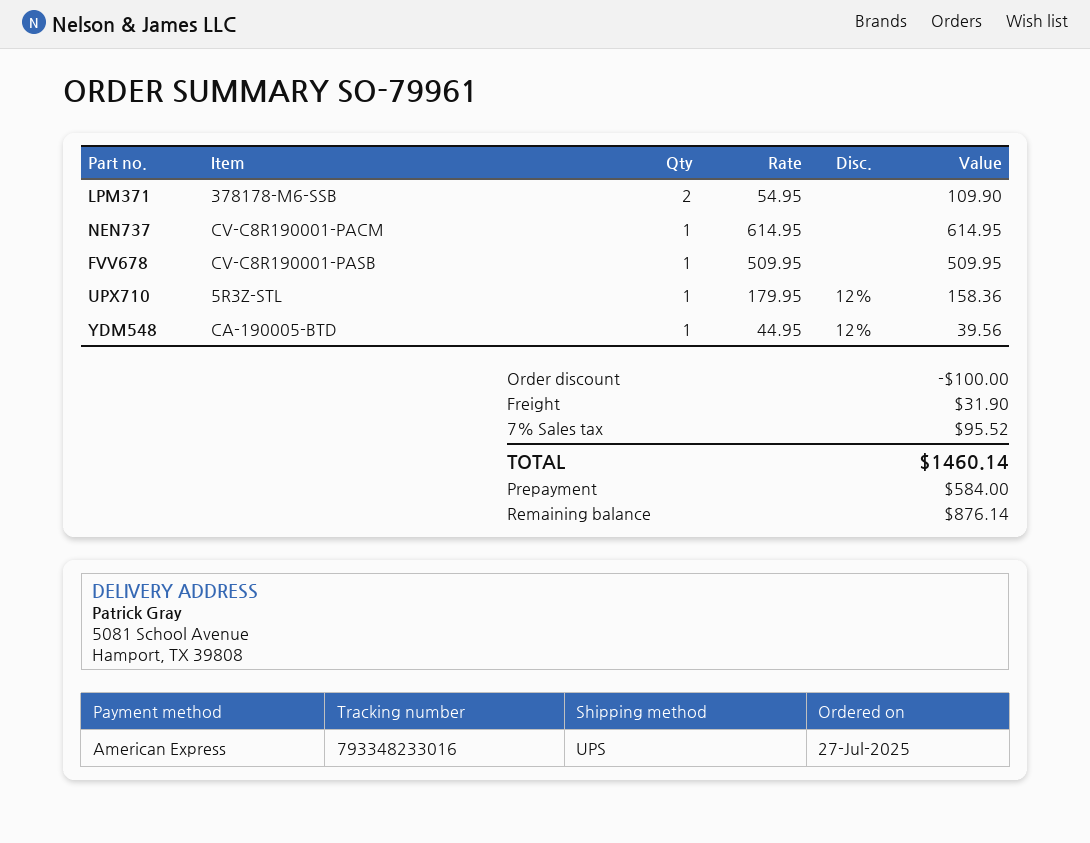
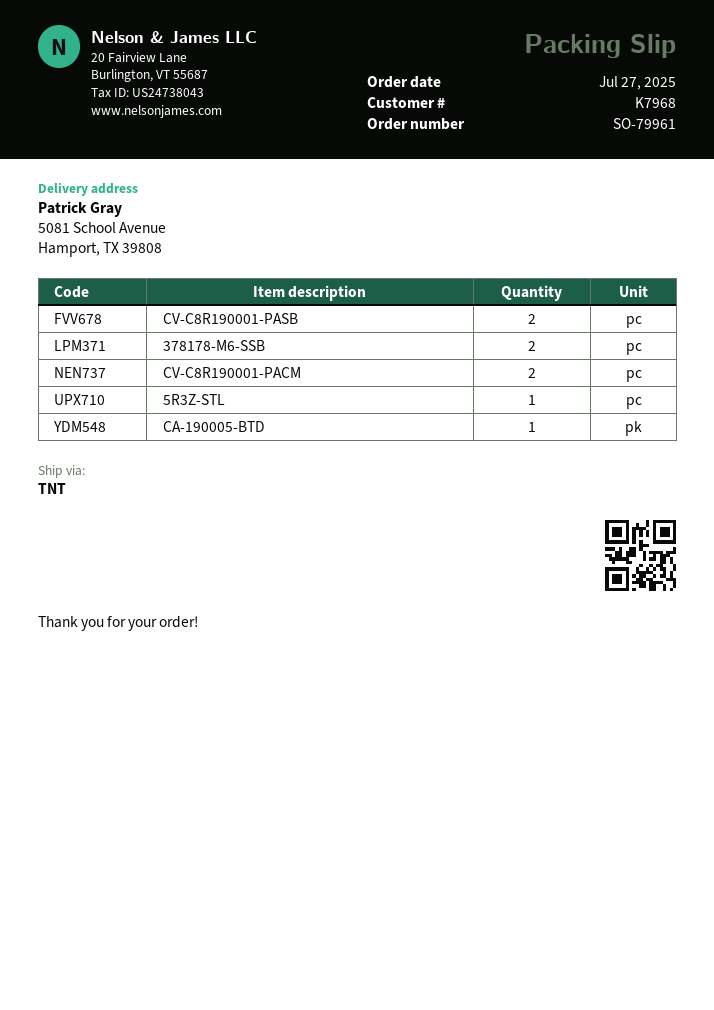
shipping method: UPS -> TNT
CV-C8R190001-PACM: 1 -> 2
CV-C8R190001-PASB: 1 -> 2

